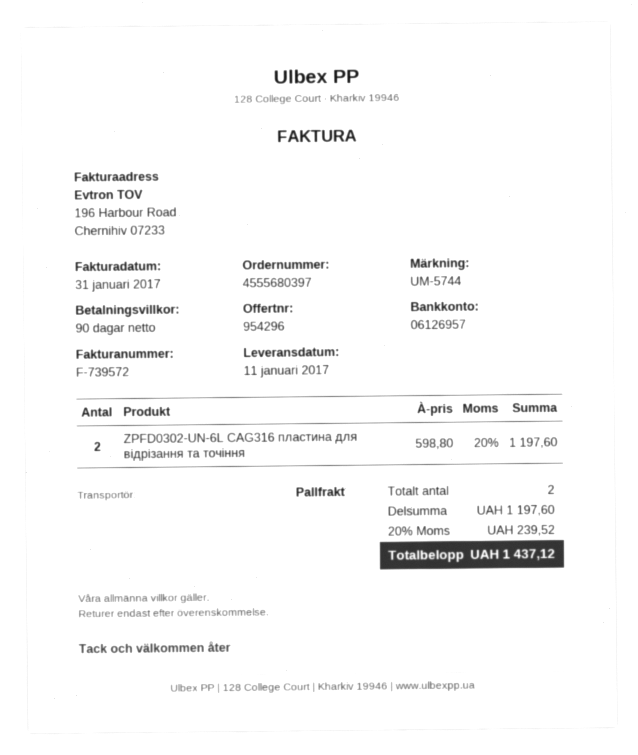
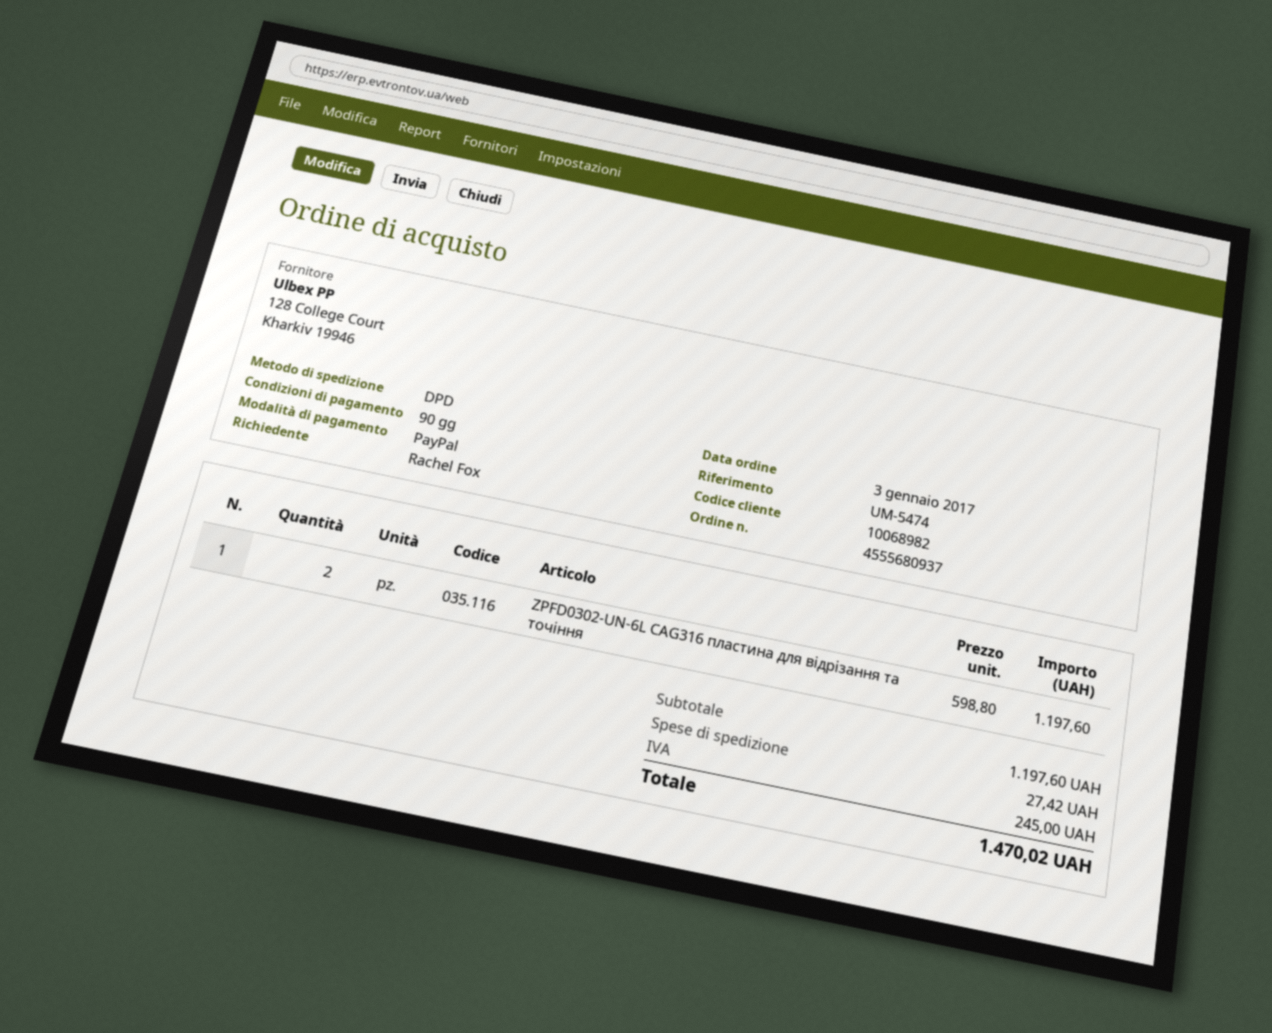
order number: 4555680397 -> 4555680937
reference: UM-5744 -> UM-5474
shipping method: pallet freight -> DPD
shipping: none -> 27.42
tax: 239.52 -> 245.00
total: 1437.12 -> 1470.02

